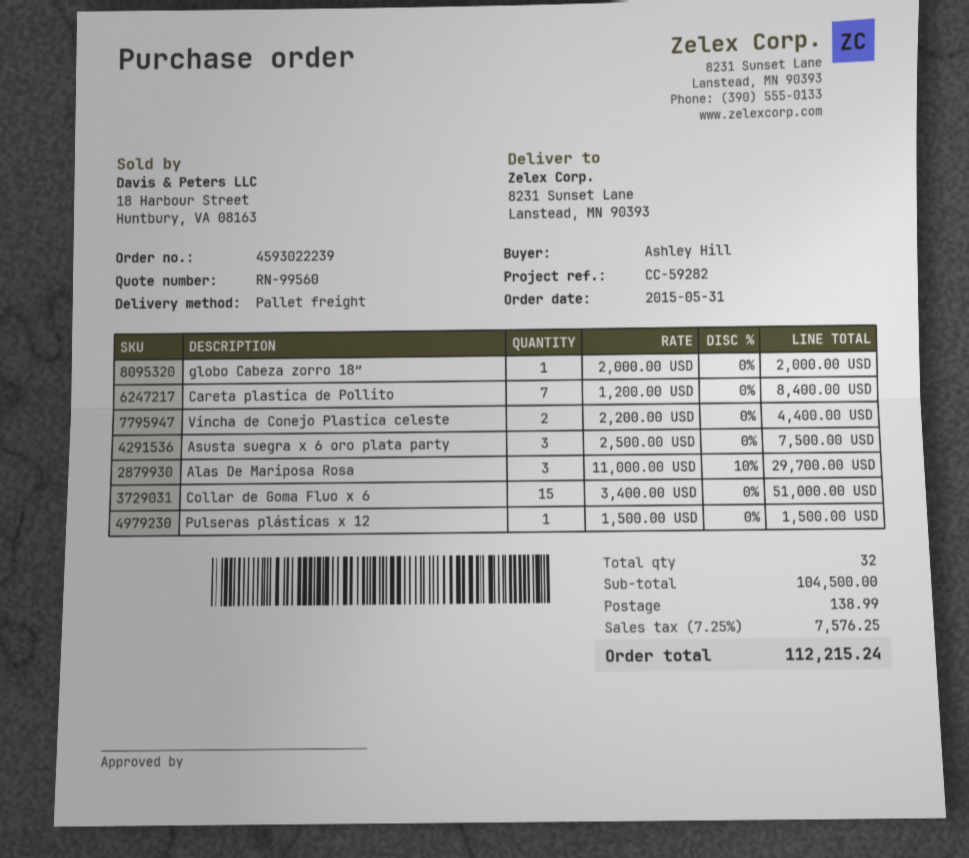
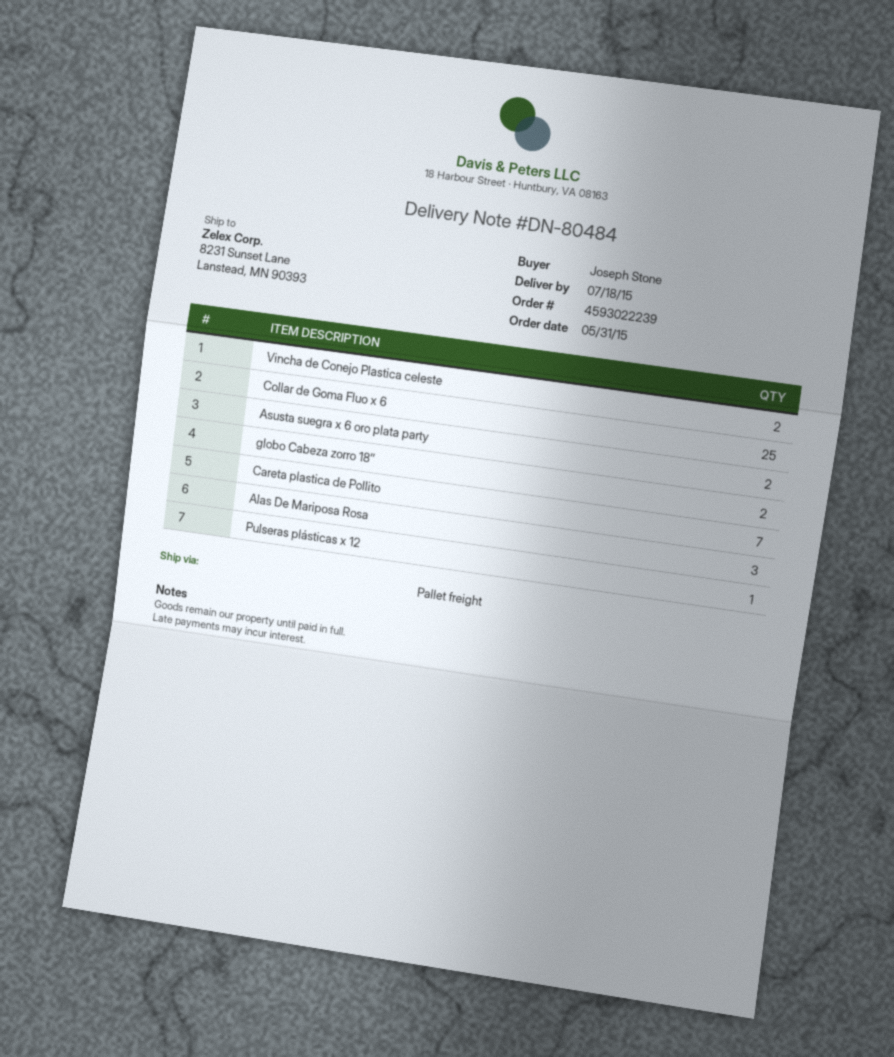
ordered by: Ashley Hill -> Joseph Stone
globo Cabeza zorro 18″: 1 -> 2
Asusta suegra x 6 oro plata party: 3 -> 2
Collar de Goma Fluo x 6: 15 -> 25

